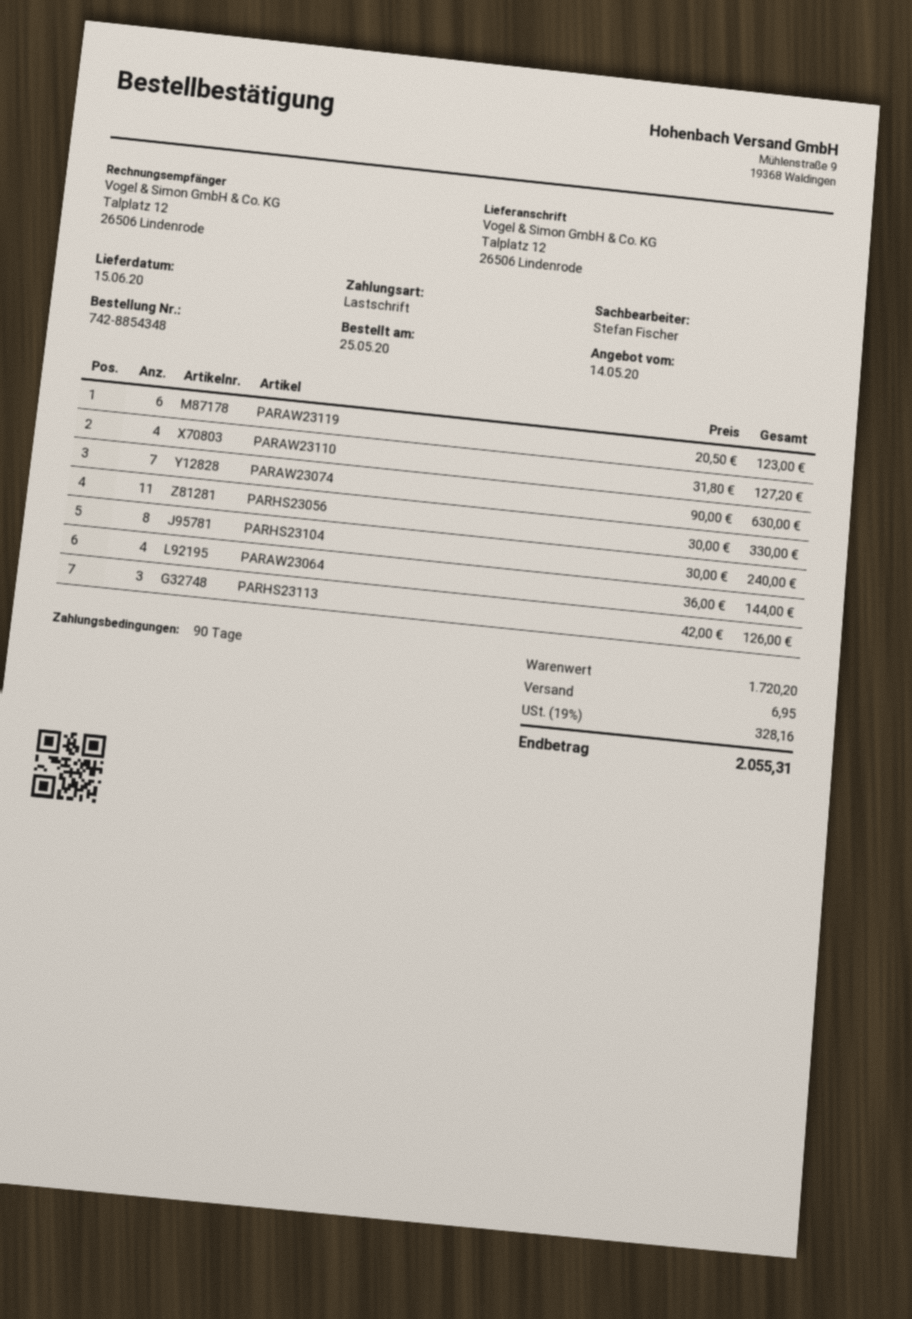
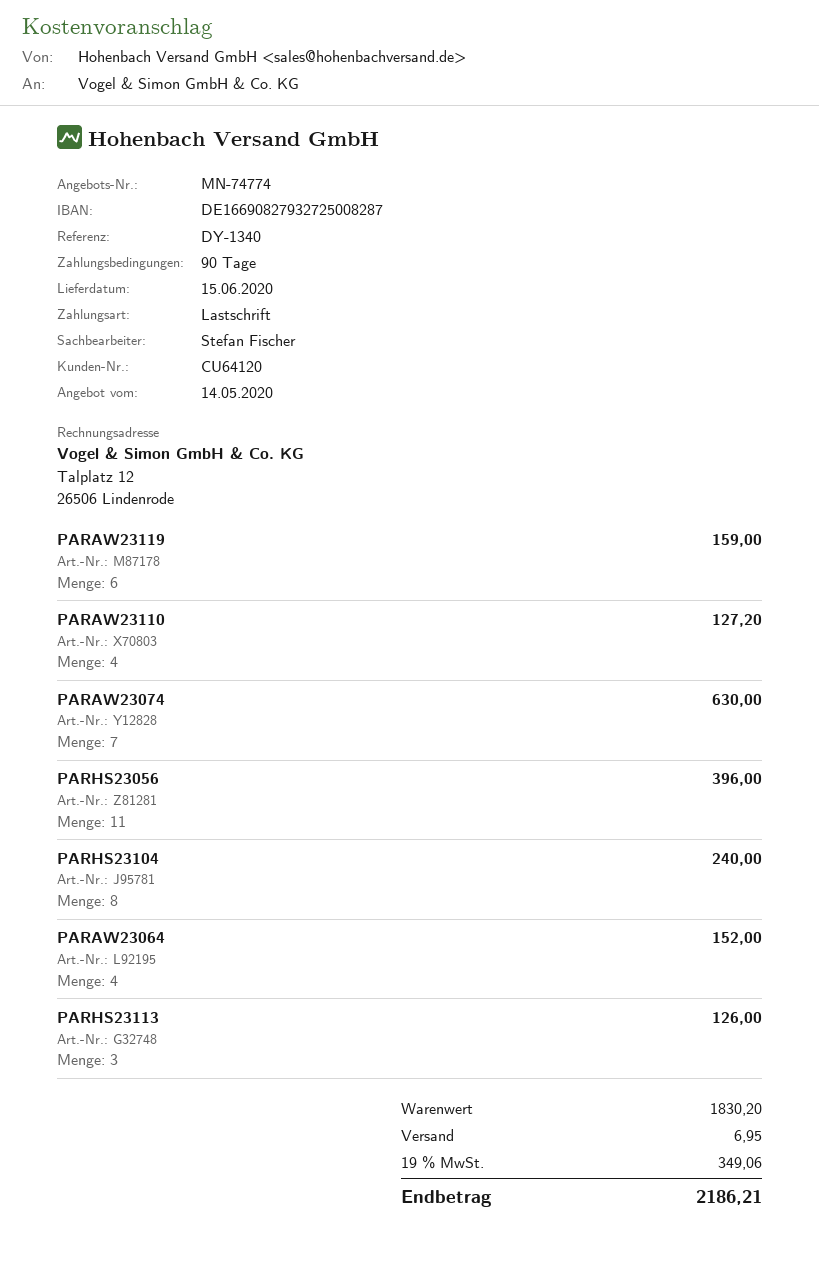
PARAW23119: 6 for 123.00 -> 6 for 159.00
PARHS23056: 11 for 330.00 -> 11 for 396.00
PARAW23064: 4 for 144.00 -> 4 for 152.00
subtotal: 1720.20 -> 1830.20
tax: 19% = 328.16 -> 19% = 349.06
total: 2055.31 -> 2186.21

